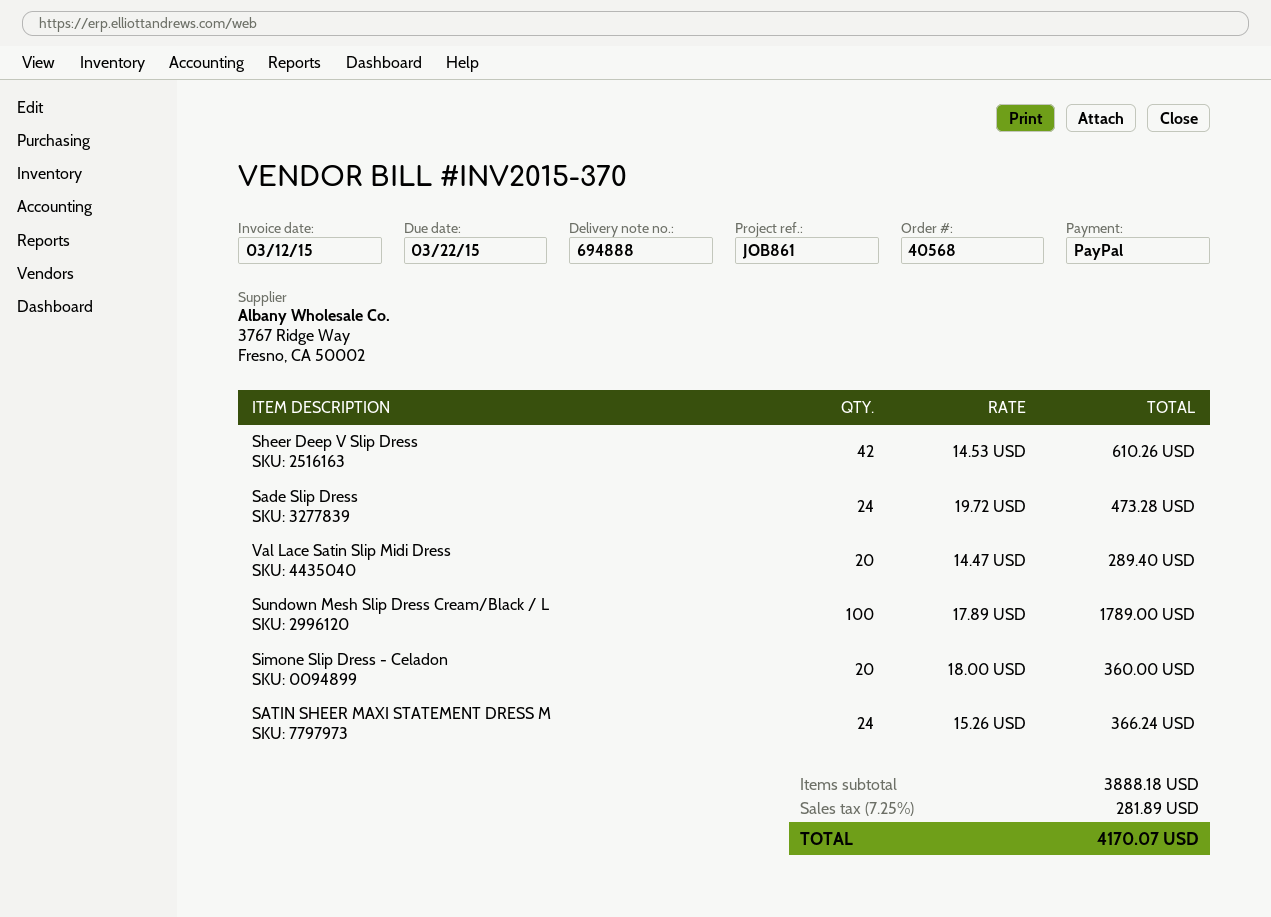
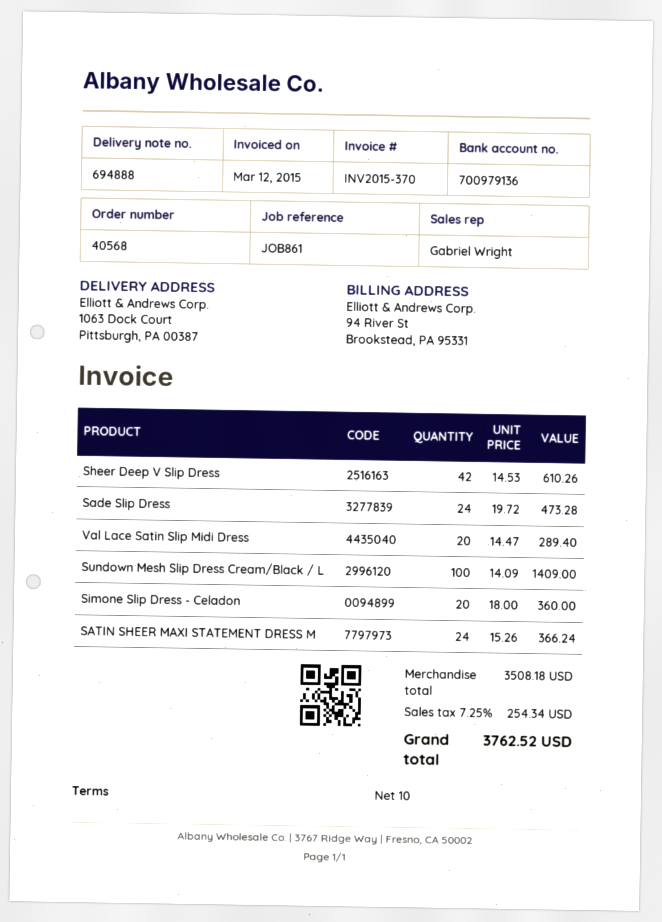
Sundown Mesh Slip Dress Cream/Black / L: 100 x 17.89 = 1789.00 -> 100 x 14.09 = 1409.00
subtotal: 3888.18 -> 3508.18
tax: 7.25% = 281.89 -> 7.25% = 254.34
total: 4170.07 -> 3762.52

